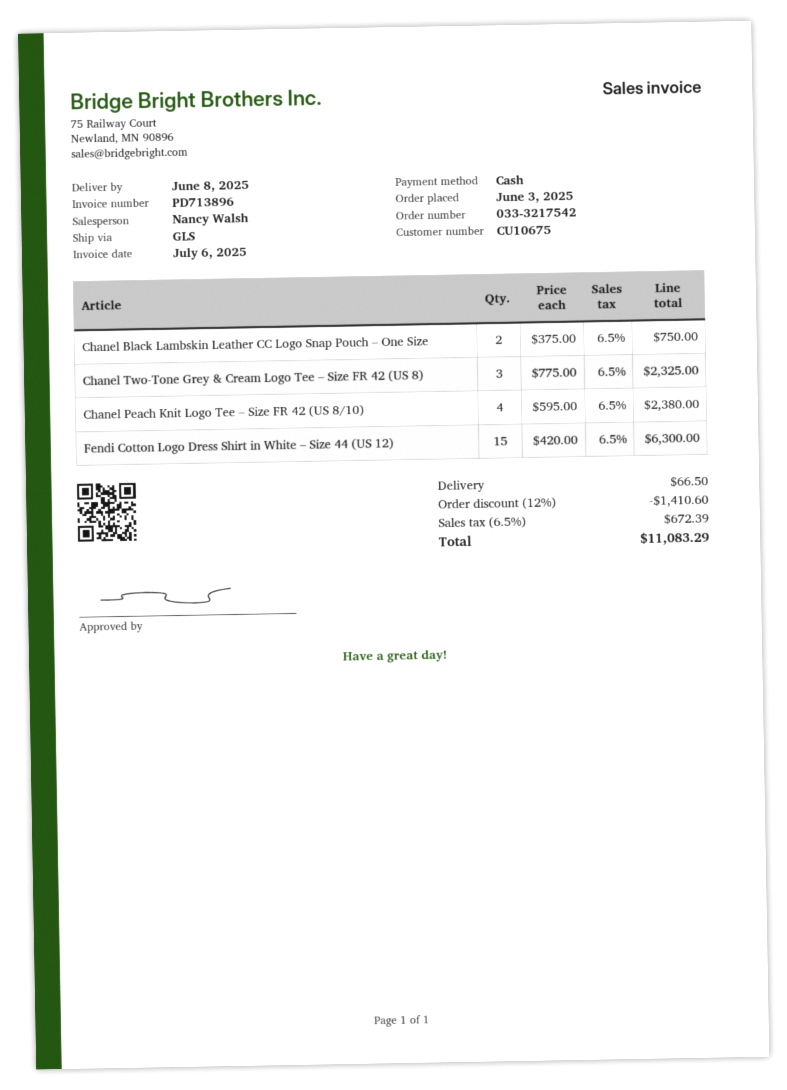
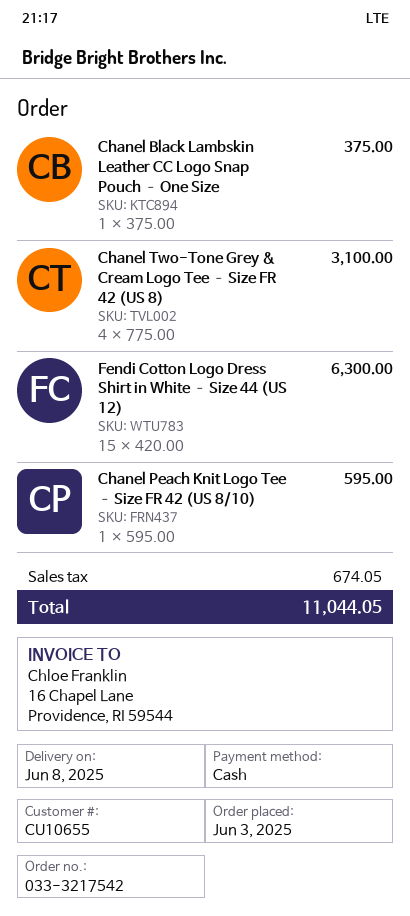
customer number: CU10675 -> CU10655
Chanel Black Lambskin Leather CC Logo Snap Pouch – One Size: 2 x 375.00 = 750.00 -> 1 x 375.00 = 375.00
Chanel Two-Tone Grey & Cream Logo Tee – Size FR 42 (US 8): 3 x 775.00 = 2325.00 -> 4 x 775.00 = 3100.00
Chanel Peach Knit Logo Tee – Size FR 42 (US 8/10): 4 x 595.00 = 2380.00 -> 1 x 595.00 = 595.00
discount: 12% = 1410.60 -> none
shipping: 66.50 -> none
tax: 672.39 -> 674.05
total: 11083.29 -> 11044.05

